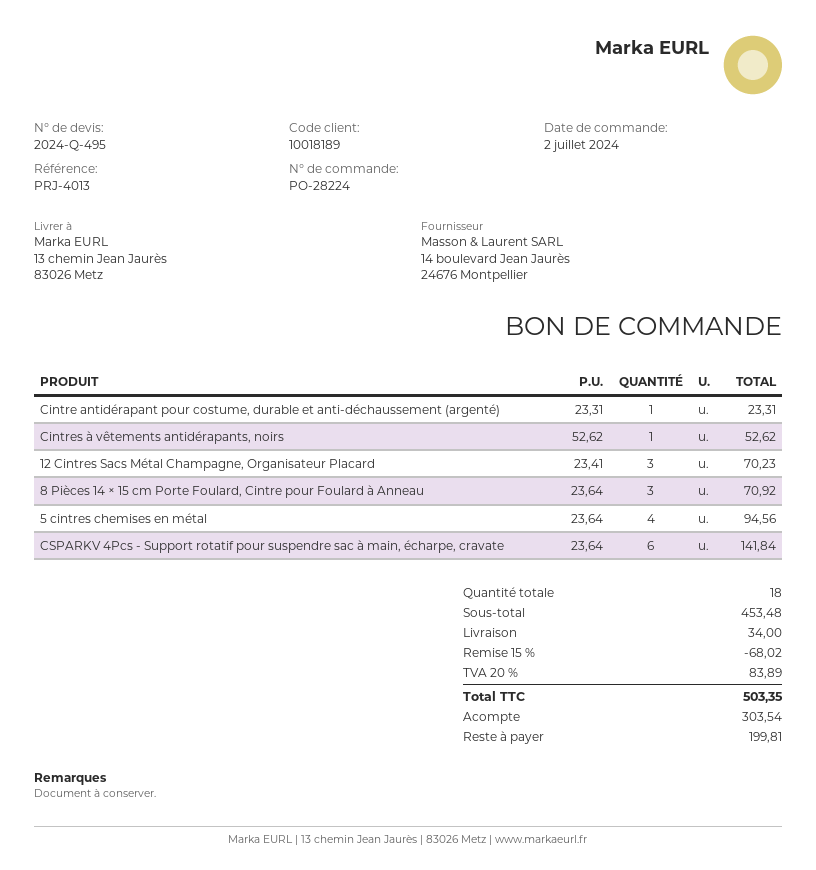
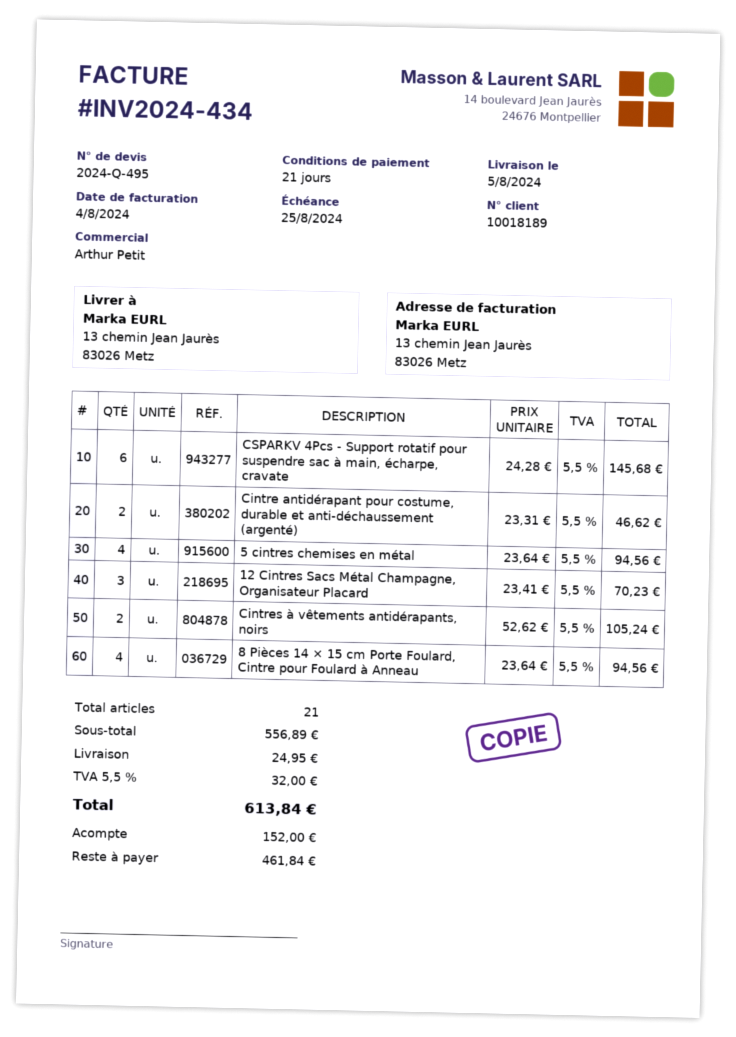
Cintre antidérapant pour costume, durable et anti-déchaussement (argenté): 1 x 23.31 = 23.31 -> 2 x 23.31 = 46.62
Cintres à vêtements antidérapants, noirs: 1 x 52.62 = 52.62 -> 2 x 52.62 = 105.24
8 Pièces 14 × 15 cm Porte Foulard, Cintre pour Foulard à Anneau: 3 x 23.64 = 70.92 -> 4 x 23.64 = 94.56
CSPARKV 4Pcs - Support rotatif pour suspendre sac à main, écharpe, cravate: 6 x 23.64 = 141.84 -> 6 x 24.28 = 145.68
total quantity: 18 -> 21
subtotal: 453.48 -> 556.89
discount: 15% = 68.02 -> none
shipping: 34.00 -> 24.95
tax: 20% = 83.89 -> 5.5% = 32.00
total: 503.35 -> 613.84
deposit: 303.54 -> 152.00
balance: 199.81 -> 461.84

